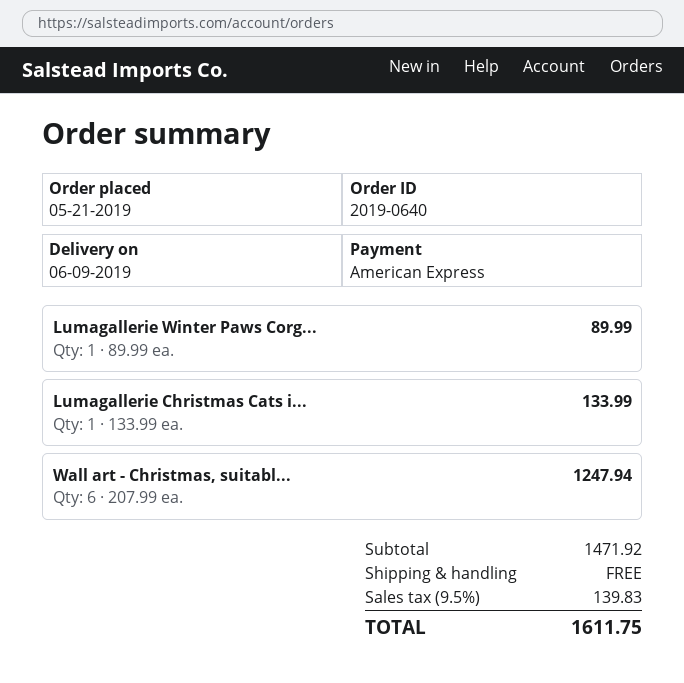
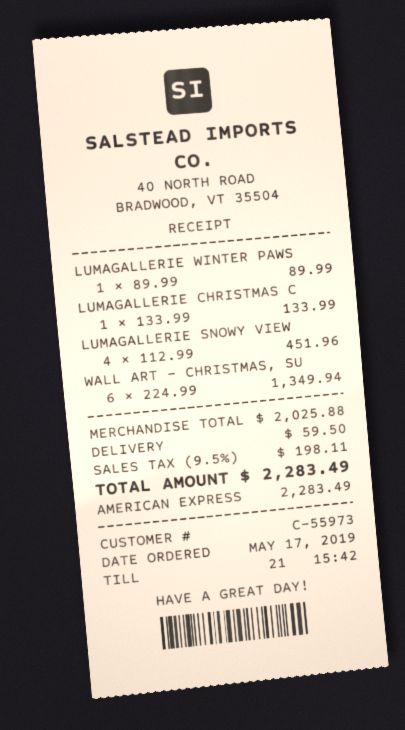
order date: 2019-05-21 -> 2019-05-17
Wall art - Christmas, suitabl...: 6 x 207.99 = 1247.94 -> 6 x 224.99 = 1349.94
LUMAGALLERIE SNOWY VIEW: none -> 4 x 112.99 = 451.96
subtotal: 1471.92 -> 2025.88
shipping: 0.00 -> 59.50
tax: 9.5% = 139.83 -> 9.5% = 198.11
total: 1611.75 -> 2283.49

